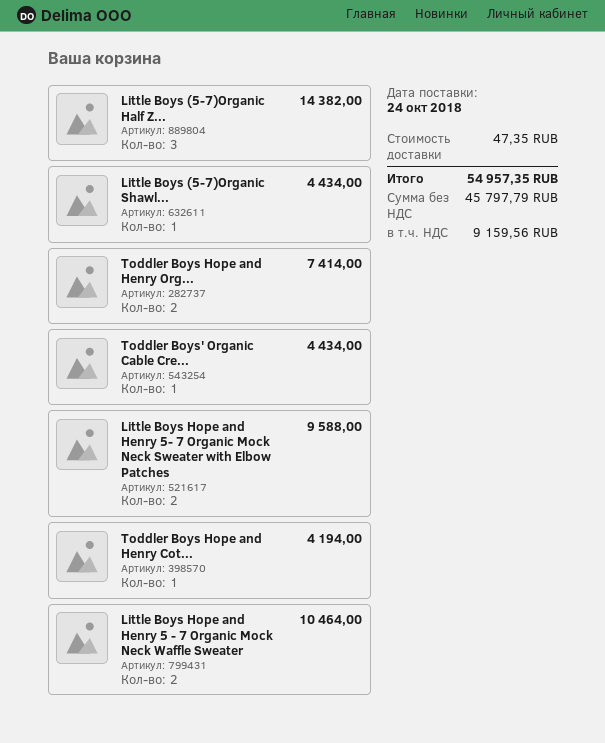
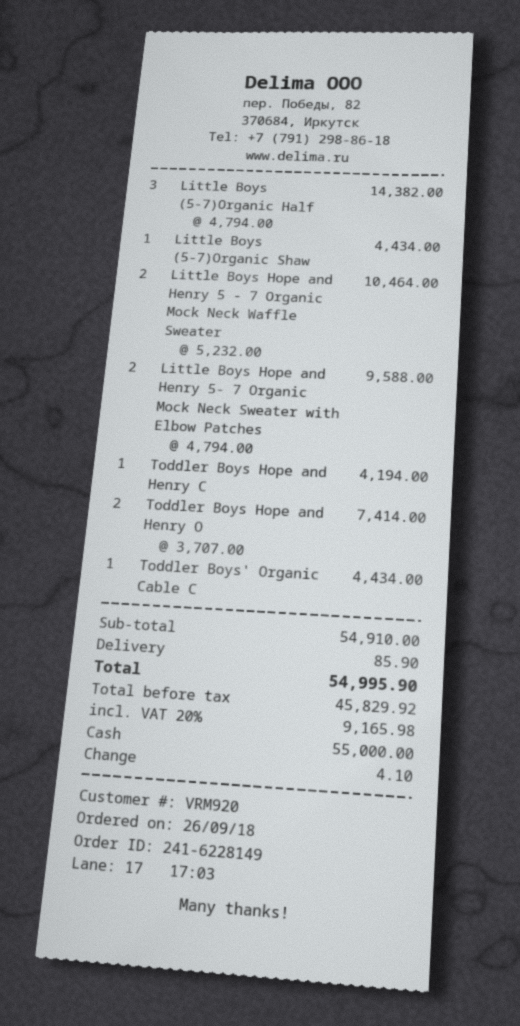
shipping: 47.35 -> 85.90
net: 45797.79 -> 45829.92
tax: 9159.56 -> 9165.98
total: 54957.35 -> 54995.90

